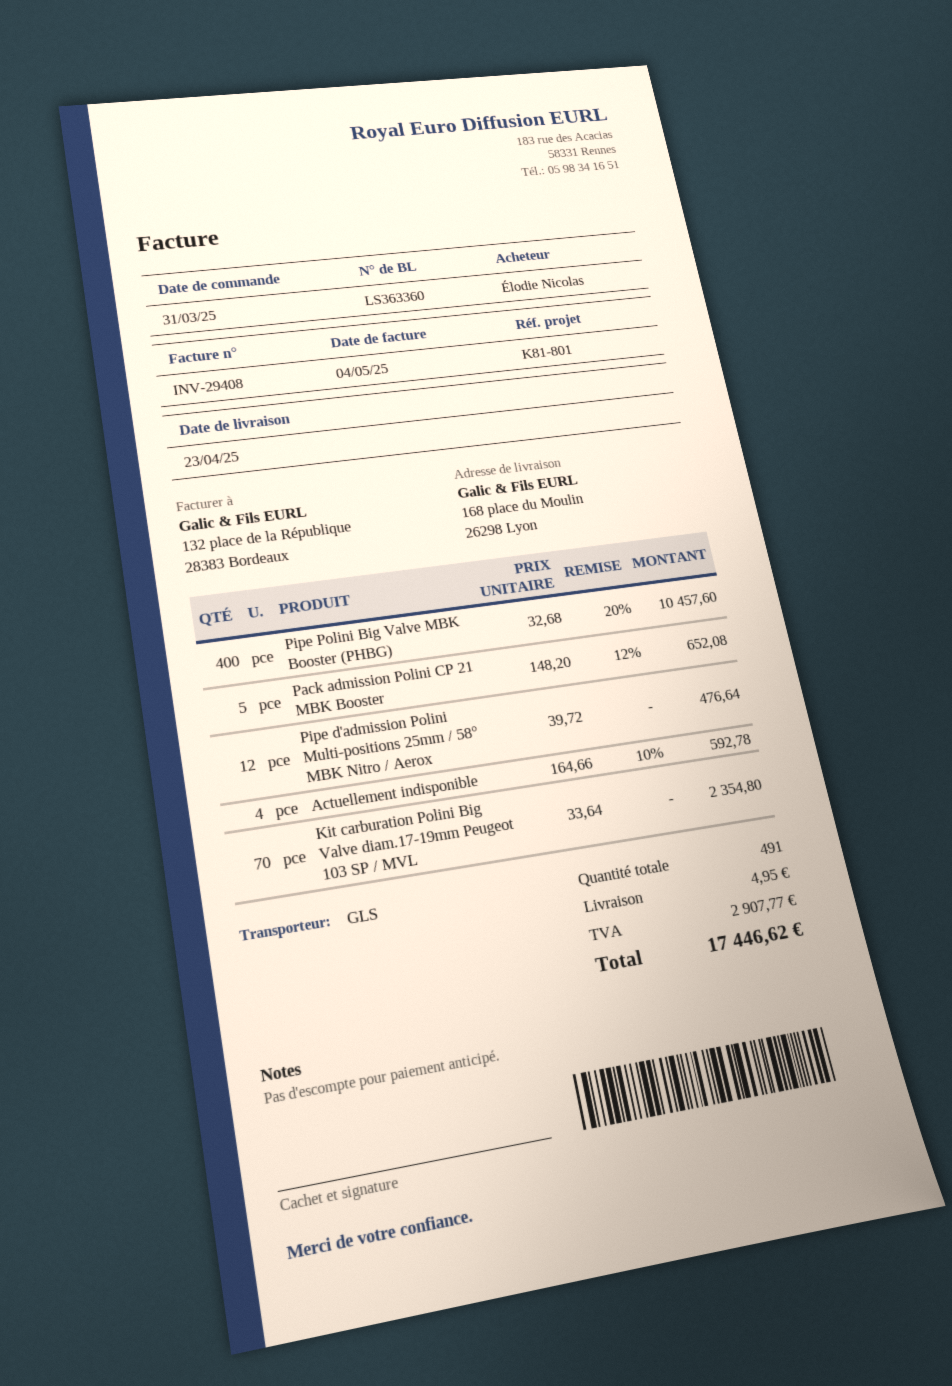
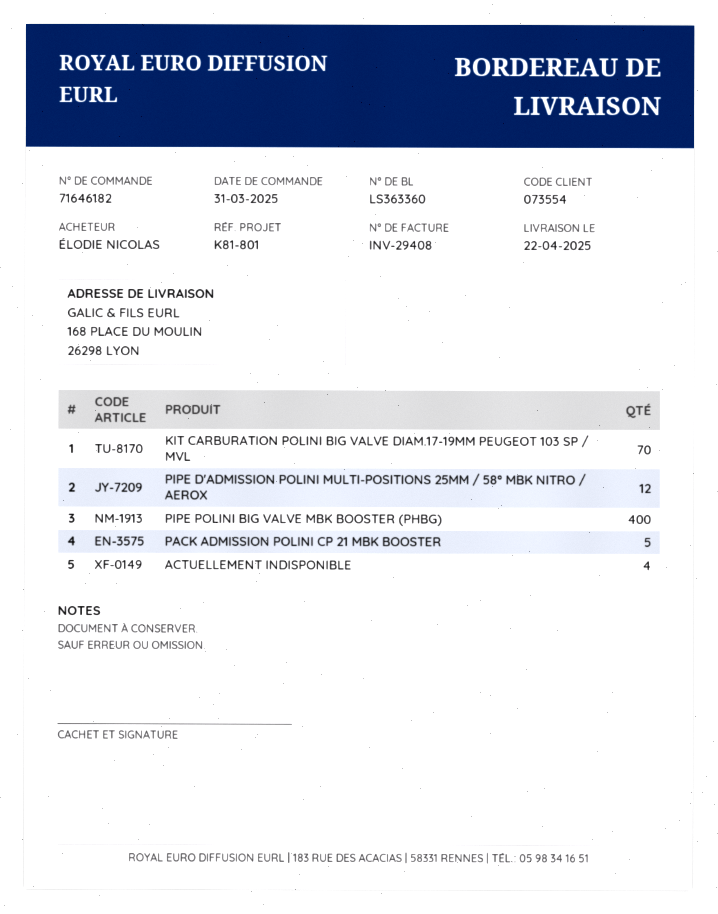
delivery date: 2025-04-23 -> 2025-04-22

